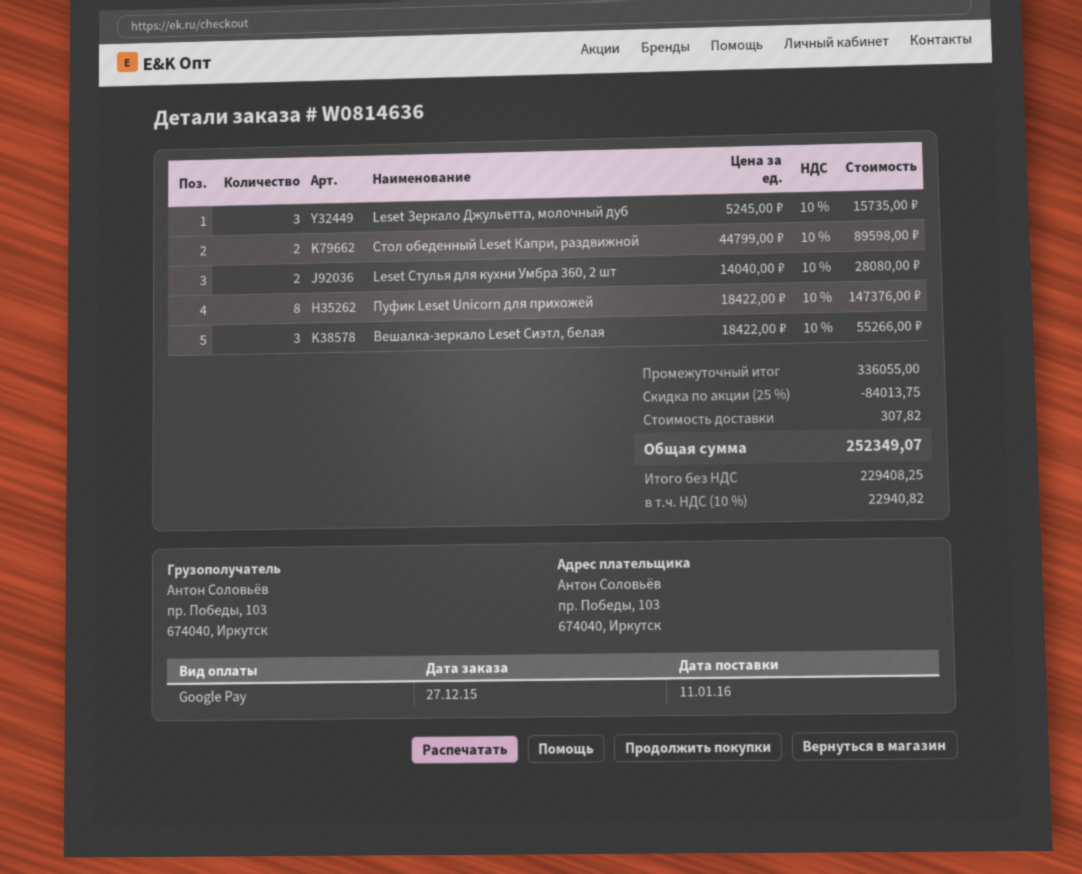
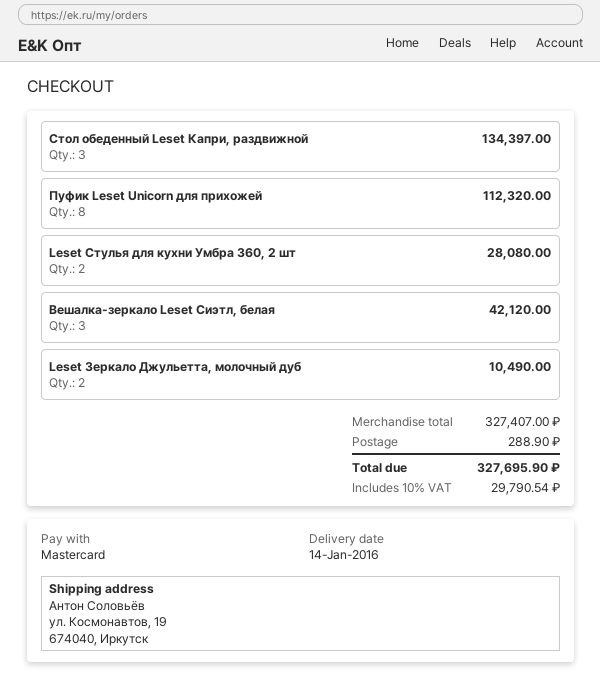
delivery date: 2016-01-11 -> 2016-01-14
payment method: Google Pay -> Mastercard
ship to: пр. Победы, 103, 674040, Иркутск -> ул. Космонавтов, 19, 674040, Иркутск
Leset Зеркало Джульетта, молочный дуб: 3 for 15735.00 -> 2 for 10490.00
Стол обеденный Leset Капри, раздвижной: 2 for 89598.00 -> 3 for 134397.00
Пуфик Leset Unicorn для прихожей: 8 for 147376.00 -> 8 for 112320.00
Вешалка-зеркало Leset Сиэтл, белая: 3 for 55266.00 -> 3 for 42120.00
subtotal: 336055.00 -> 327407.00
discount: 25% = 84013.75 -> none
shipping: 307.82 -> 288.90
tax: 10% = 22940.82 -> 10% = 29790.54
total: 252349.07 -> 327695.90

